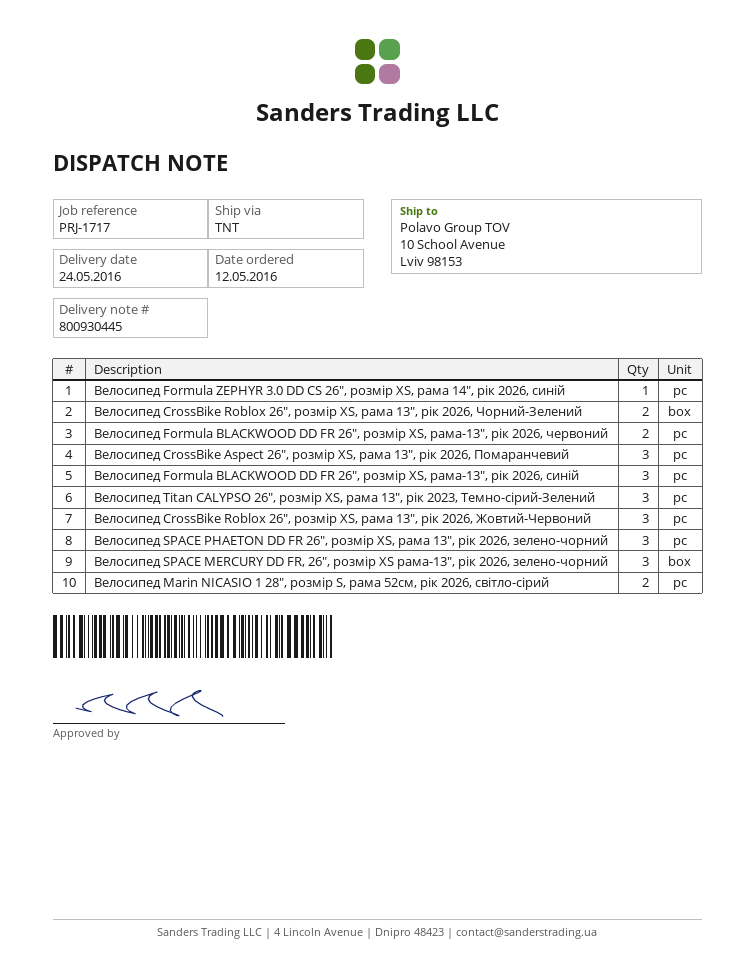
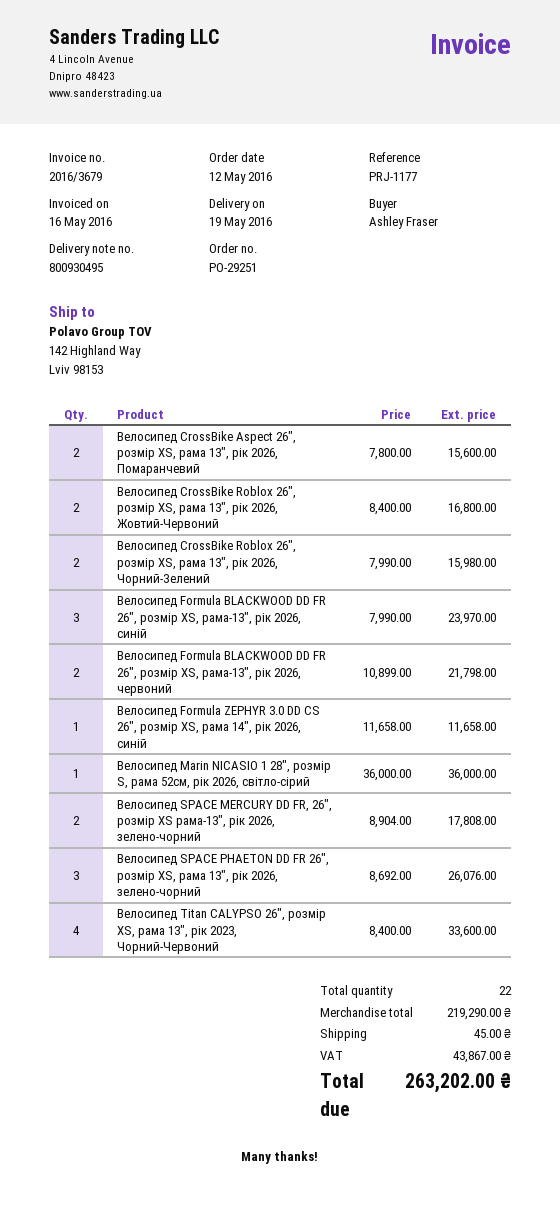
delivery note number: 800930445 -> 800930495
delivery date: 2016-05-24 -> 2016-05-19
reference: PRJ-1717 -> PRJ-1177
ship to: 10 School Avenue, Lviv 98153 -> 142 Highland Way, Lviv 98153
Велосипед CrossBike Aspect 26", розмір XS, рама 13", рік 2026, Помаранчевий: 3 -> 2
Велосипед Titan CALYPSO 26", розмір XS, рама 13", рік 2023, Темно-сірий-Зелений: 3 -> none
Велосипед CrossBike Roblox 26", розмір XS, рама 13", рік 2026, Жовтий-Червоний: 3 -> 2
Велосипед SPACE MERCURY DD FR, 26", розмір XS рама-13", рік 2026, зелено-чорний: 3 -> 2
Велосипед Marin NICASIO 1 28", розмір S, рама 52см, рік 2026, світло-сірий: 2 -> 1
Велосипед Titan CALYPSO 26", розмір XS, рама 13", рік 2023, Чорний-Червоний: none -> 4

